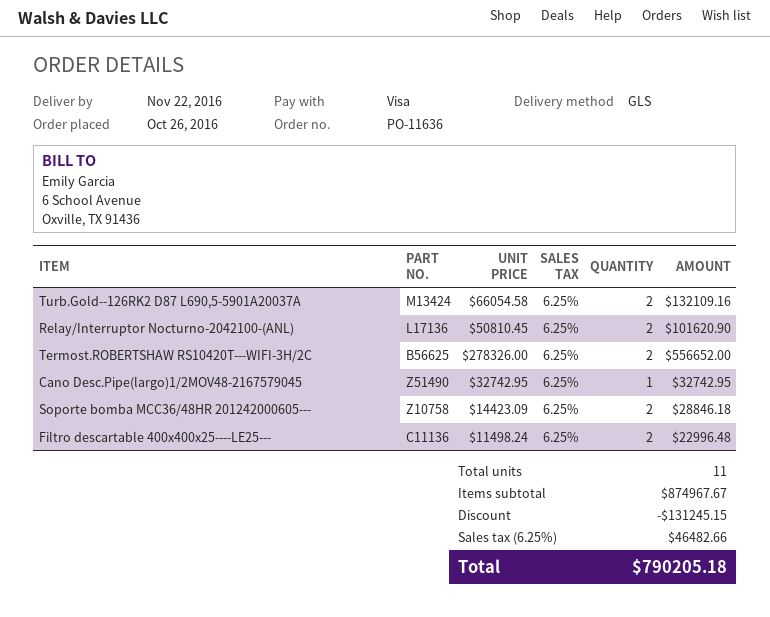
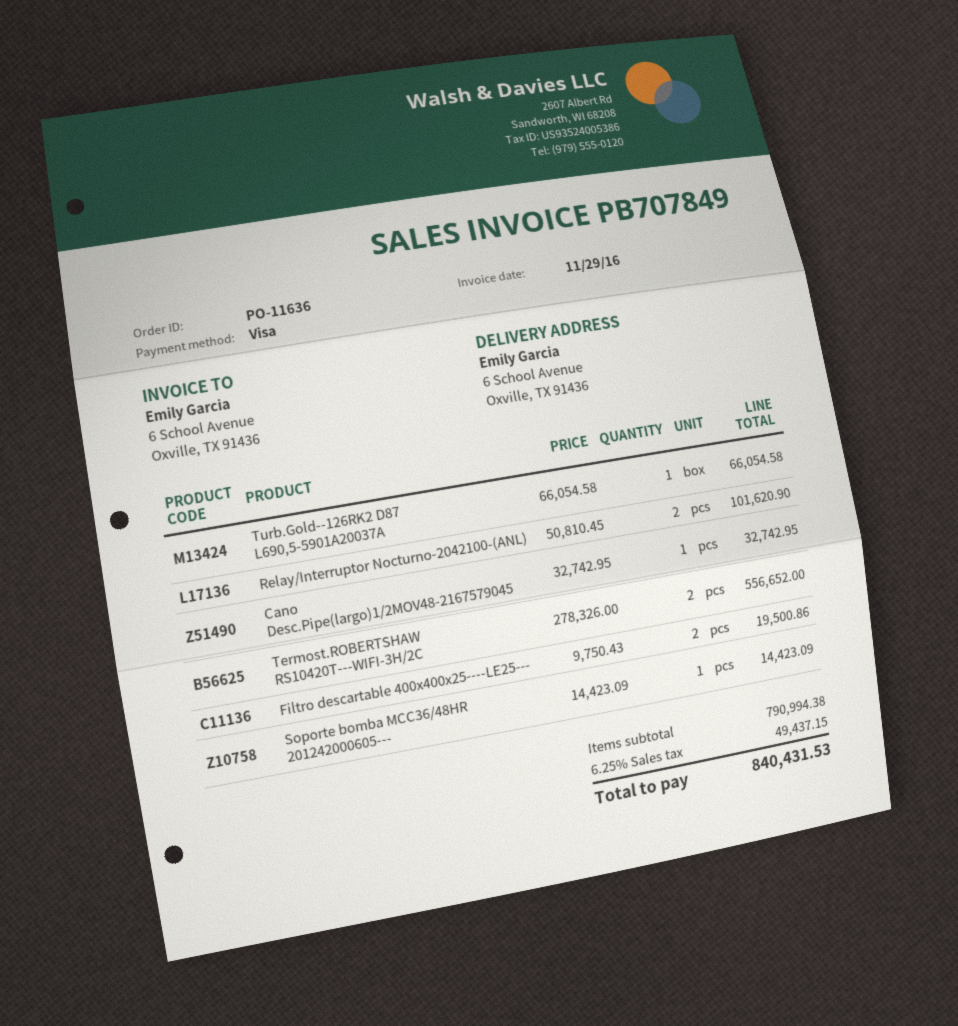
Turb.Gold--126RK2 D87 L690,5-5901A20037A: 2 x 66054.58 = 132109.16 -> 1 x 66054.58 = 66054.58
Soporte bomba MCC36/48HR 201242000605---: 2 x 14423.09 = 28846.18 -> 1 x 14423.09 = 14423.09
Filtro descartable 400x400x25----LE25---: 2 x 11498.24 = 22996.48 -> 2 x 9750.43 = 19500.86
subtotal: 874967.67 -> 790994.38
discount: 131245.15 -> none
tax: 6.25% = 46482.66 -> 6.25% = 49437.15
total: 790205.18 -> 840431.53

